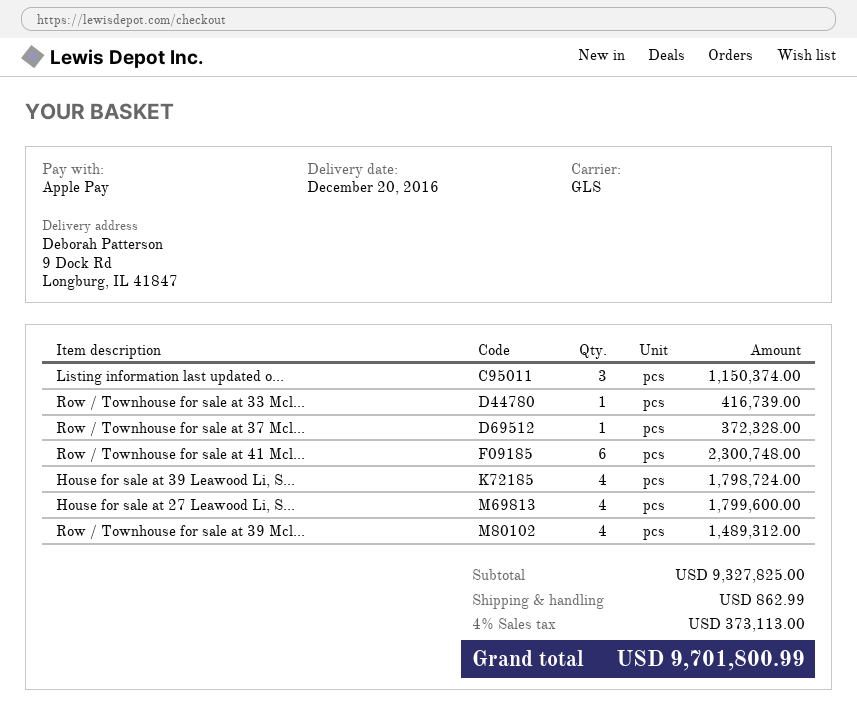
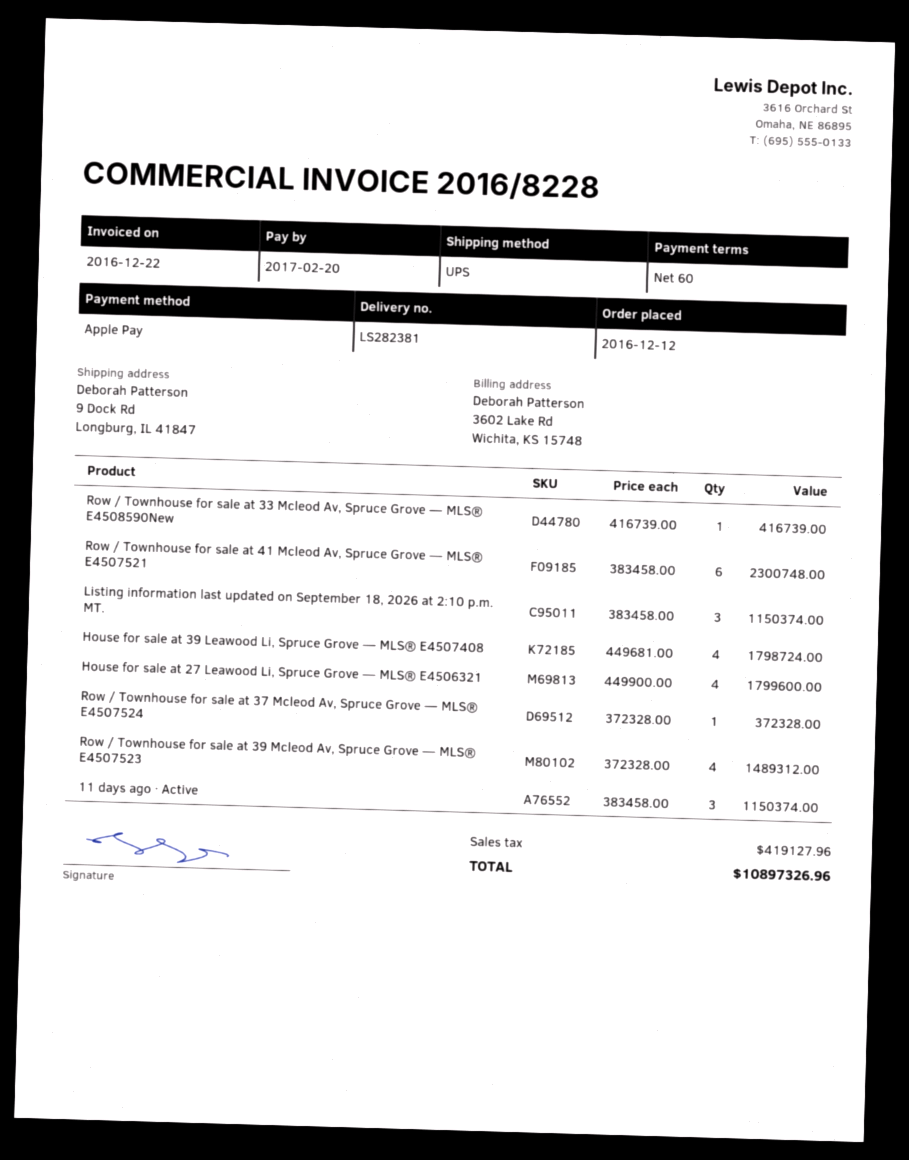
shipping method: GLS -> UPS
11 days ago · Active: none -> 3 for 1150374.00
shipping: 862.99 -> none
tax: 373113.00 -> 419127.96
total: 9701800.99 -> 10897326.96

